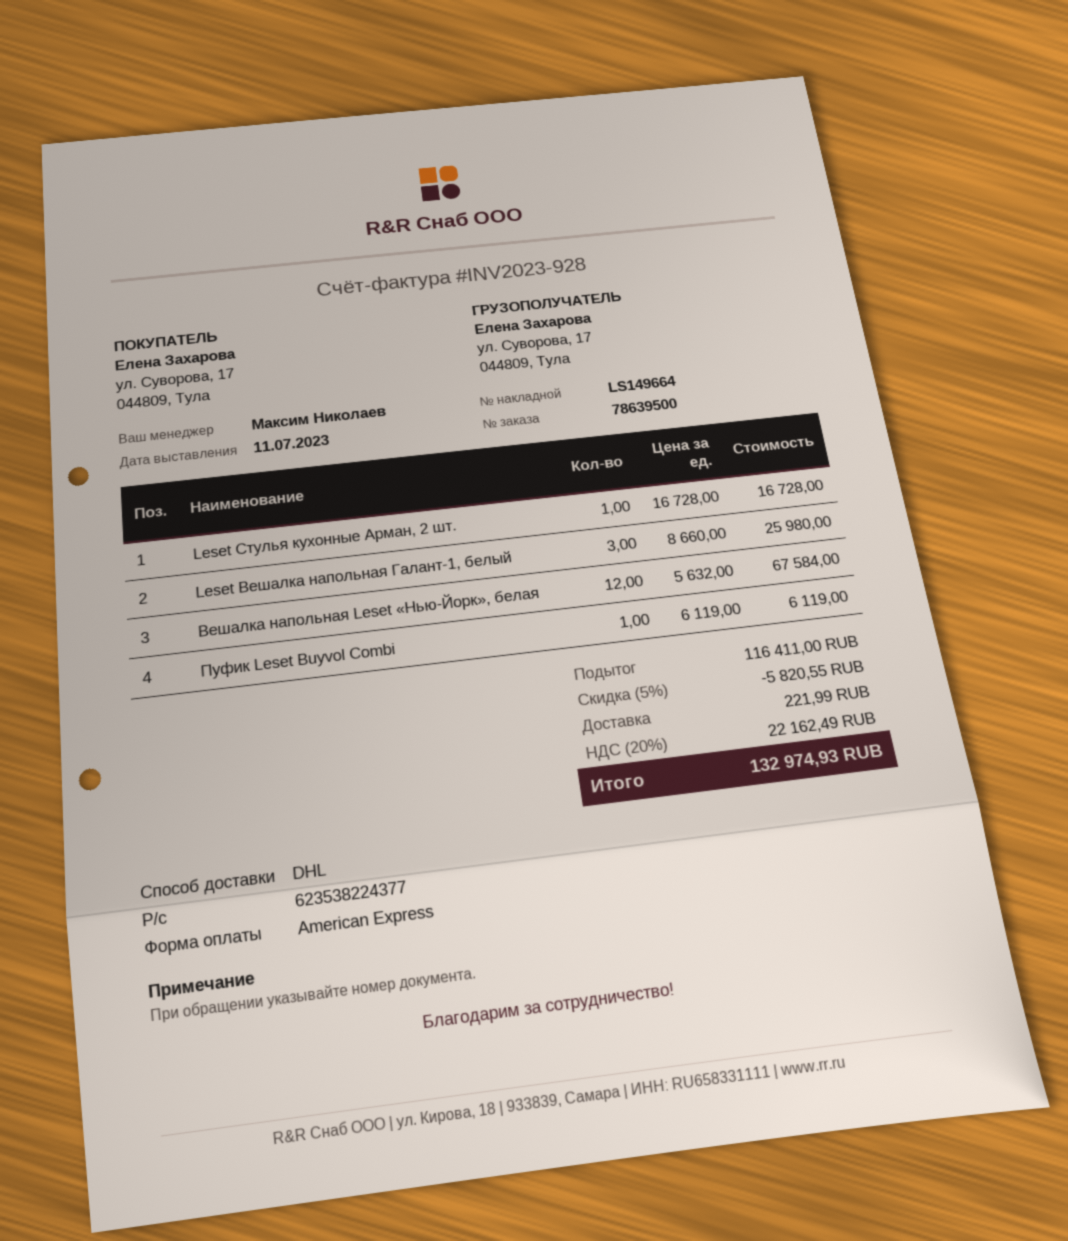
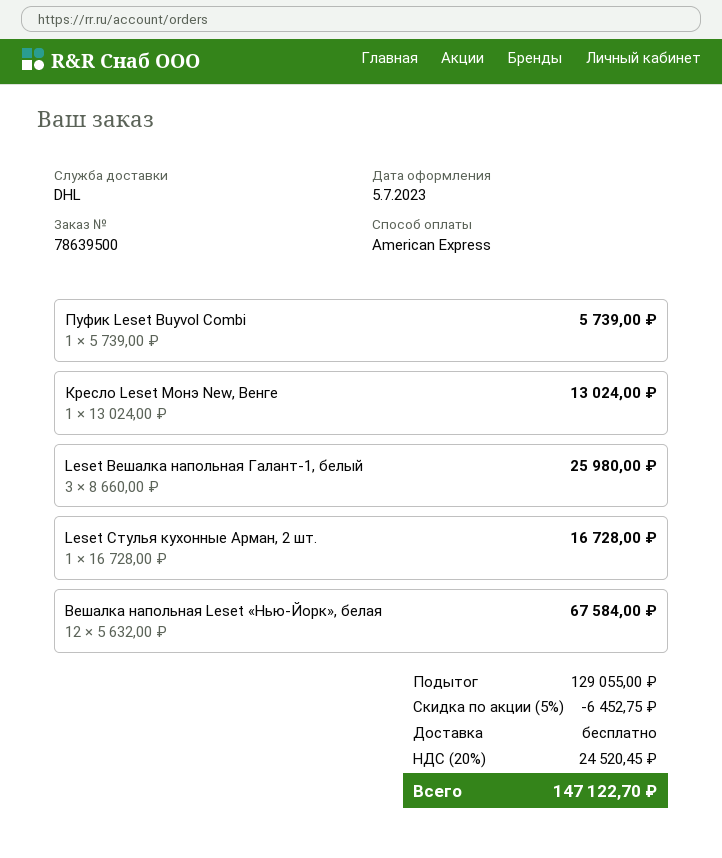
Пуфик Leset Buyvol Combi: 1 x 6119.00 = 6119.00 -> 1 x 5739.00 = 5739.00
Кресло Leset Монэ New, Венге: none -> 1 x 13024.00 = 13024.00
subtotal: 116411.00 -> 129055.00
discount: 5% = 5820.55 -> 5% = 6452.75
shipping: 221.99 -> 0.00
tax: 20% = 22162.49 -> 20% = 24520.45
total: 132974.93 -> 147122.70

